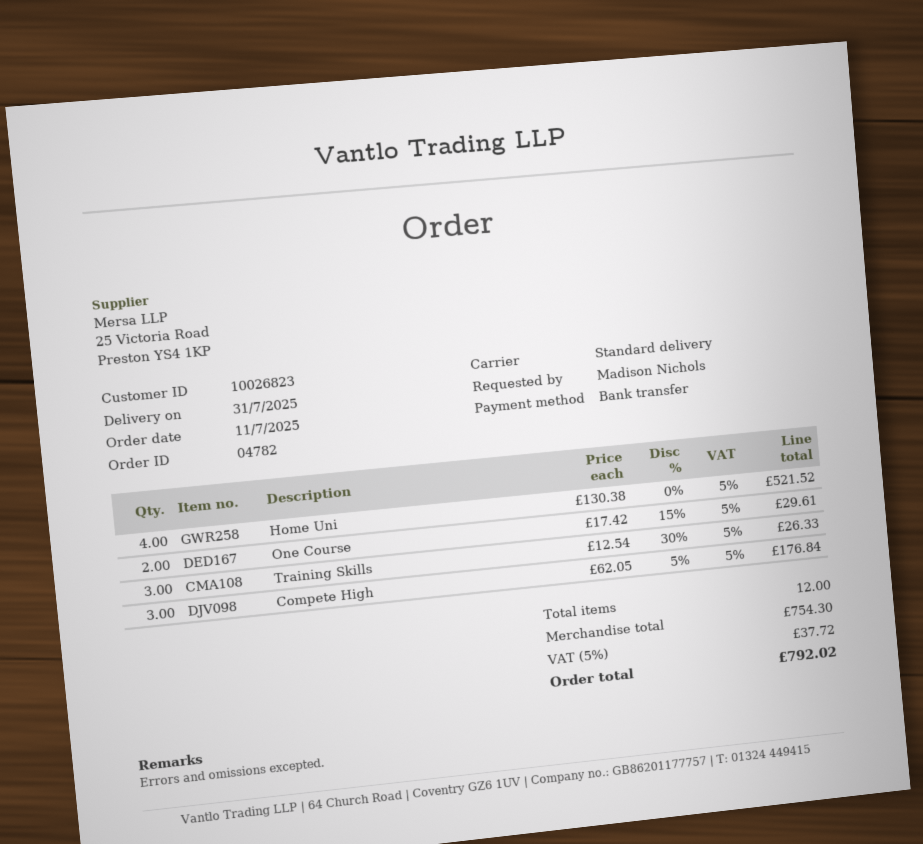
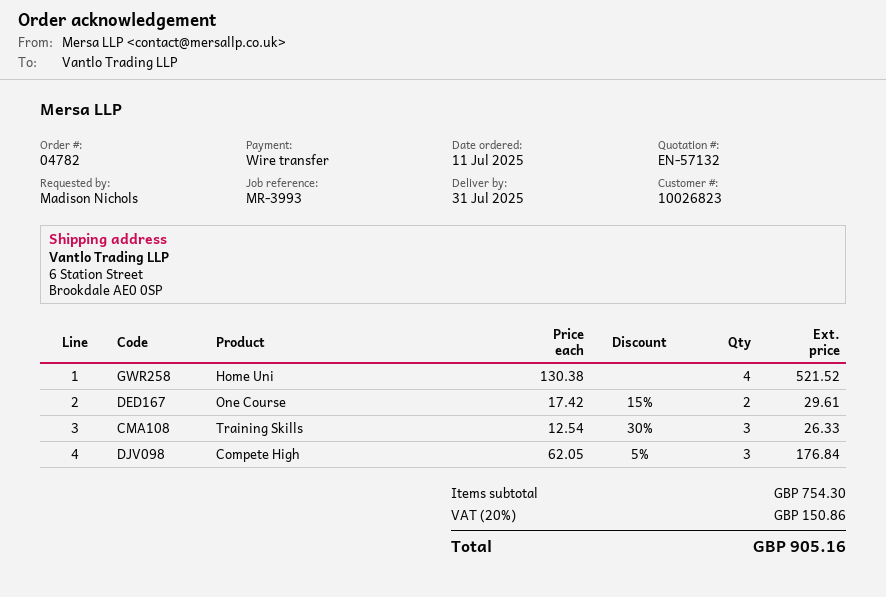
tax: 5% = 37.72 -> 20% = 150.86
total: 792.02 -> 905.16

